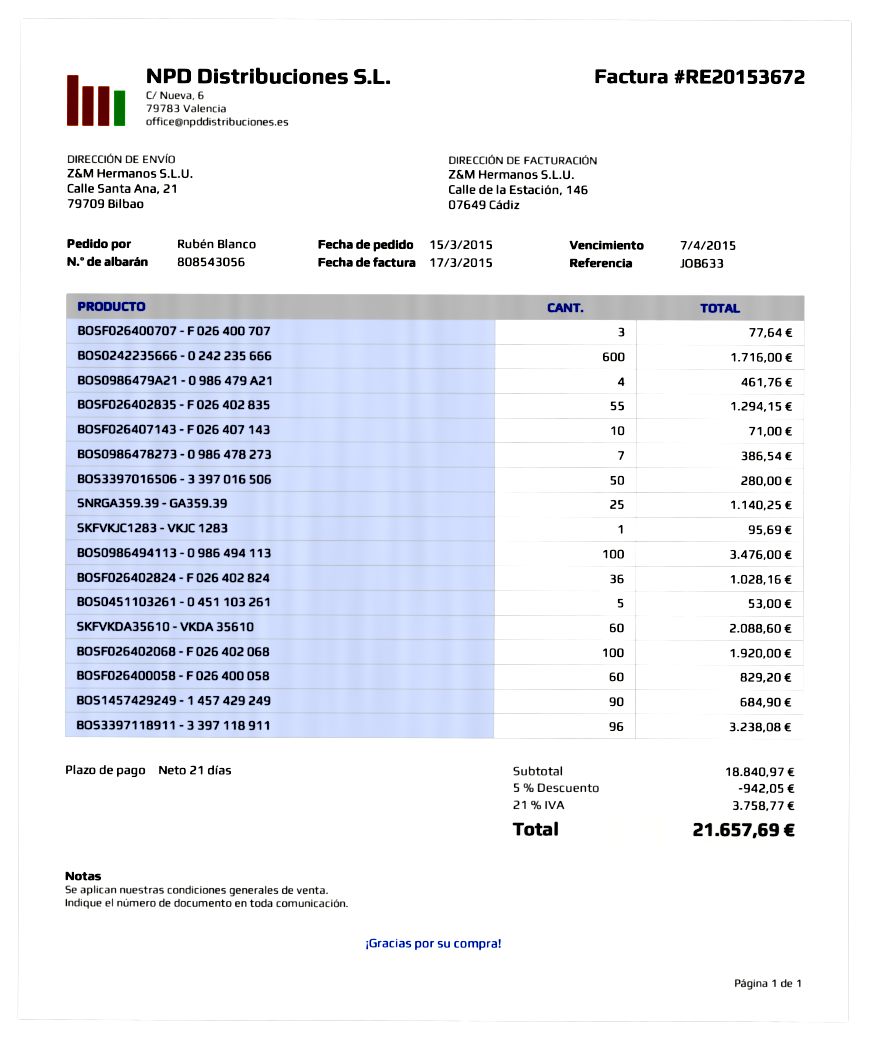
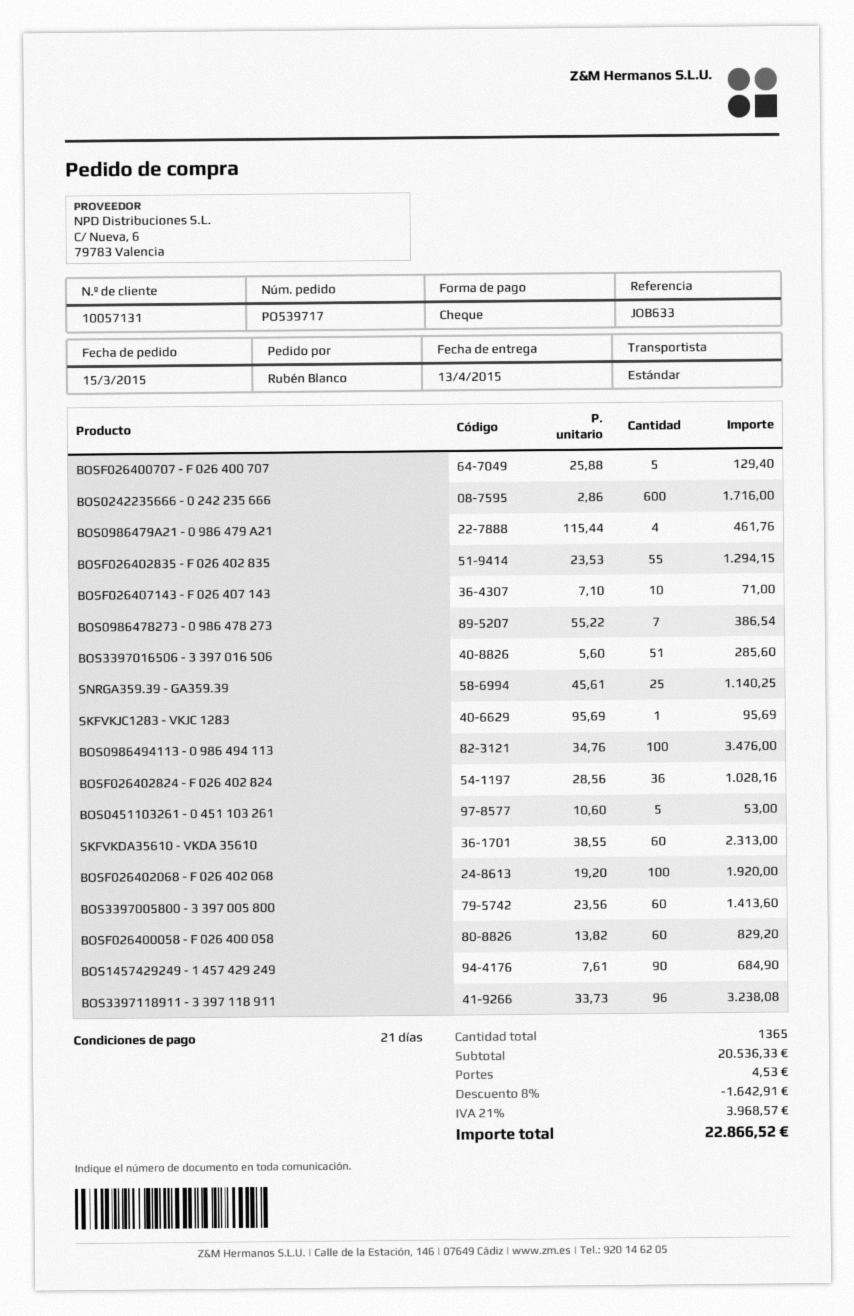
BOSF026400707 - F 026 400 707: 3 for 77.64 -> 5 for 129.40
BOS3397016506 - 3 397 016 506: 50 for 280.00 -> 51 for 285.60
SKFVKDA35610 - VKDA 35610: 60 for 2088.60 -> 60 for 2313.00
BOS3397005800 - 3 397 005 800: none -> 60 for 1413.60
subtotal: 18840.97 -> 20536.33
discount: 5% = 942.05 -> 8% = 1642.91
shipping: none -> 4.53
tax: 21% = 3758.77 -> 21% = 3968.57
total: 21657.69 -> 22866.52

